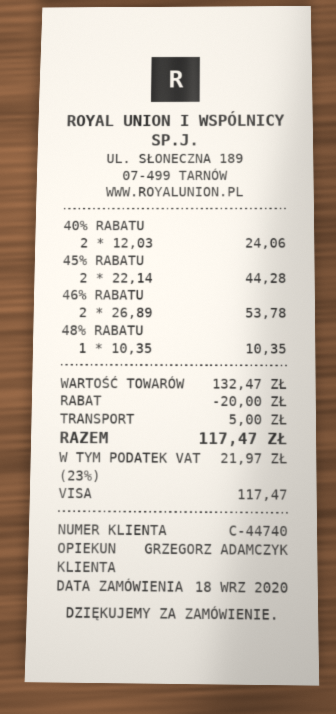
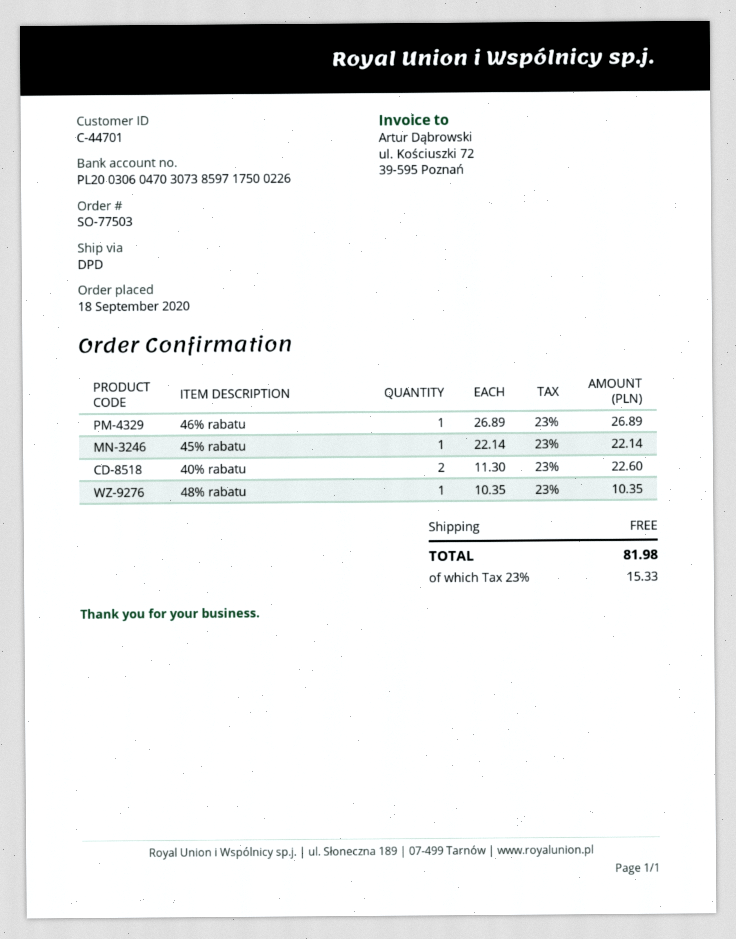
customer number: C-44740 -> C-44701
40% RABATU: 2 x 12.03 = 24.06 -> 2 x 11.30 = 22.60
45% RABATU: 2 x 22.14 = 44.28 -> 1 x 22.14 = 22.14
46% RABATU: 2 x 26.89 = 53.78 -> 1 x 26.89 = 26.89
discount: 20.00 -> none
shipping: 5.00 -> 0.00
tax: 23% = 21.97 -> 23% = 15.33
total: 117.47 -> 81.98

